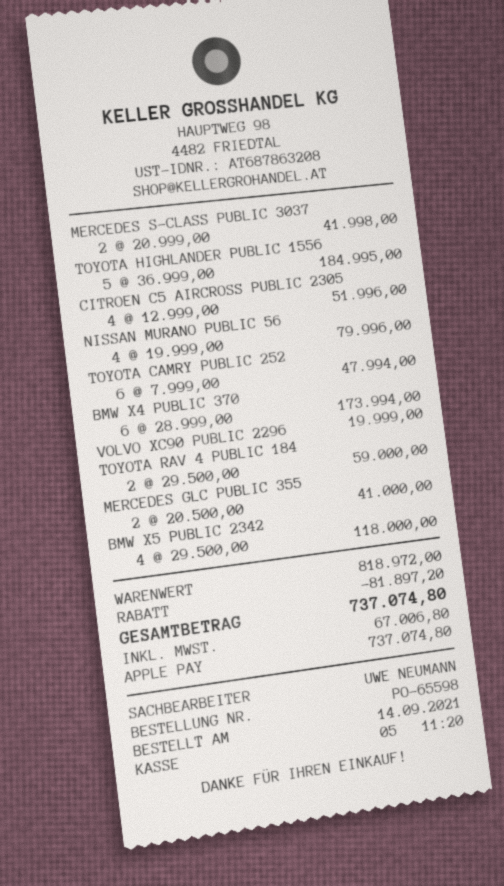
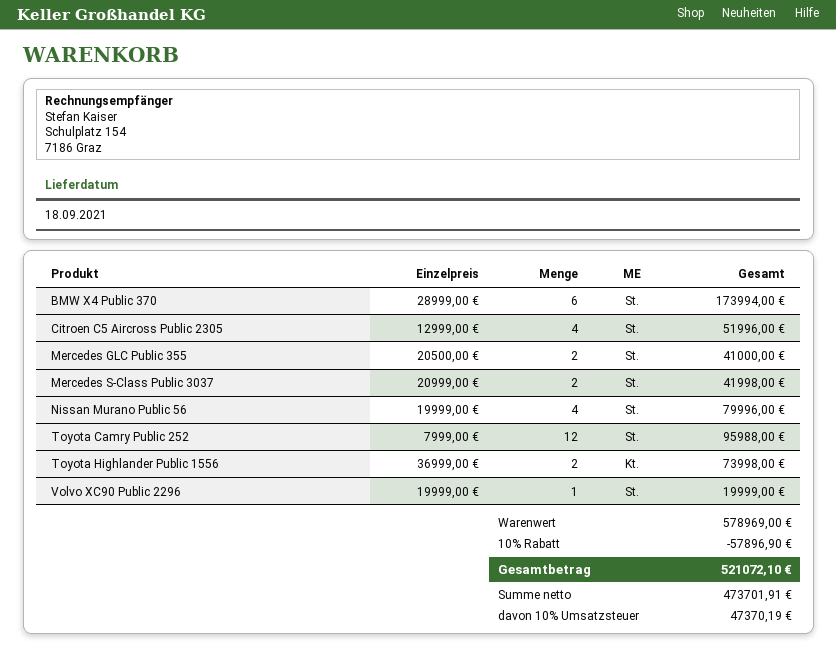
TOYOTA HIGHLANDER PUBLIC 1556: 5 x 36999.00 = 184995.00 -> 2 x 36999.00 = 73998.00
TOYOTA CAMRY PUBLIC 252: 6 x 7999.00 = 47994.00 -> 12 x 7999.00 = 95988.00
TOYOTA RAV 4 PUBLIC 184: 2 x 29500.00 = 59000.00 -> none
BMW X5 PUBLIC 2342: 4 x 29500.00 = 118000.00 -> none
subtotal: 818972.00 -> 578969.00
discount: 81897.20 -> 57896.90
tax: 67006.80 -> 47370.19
total: 737074.80 -> 521072.10

